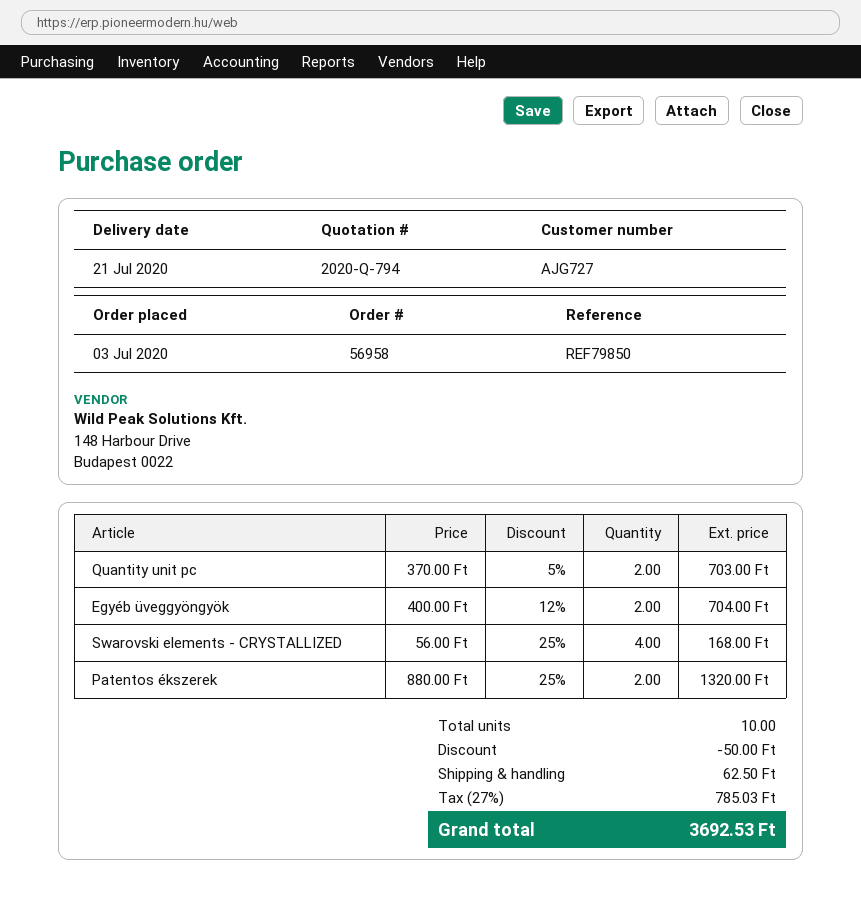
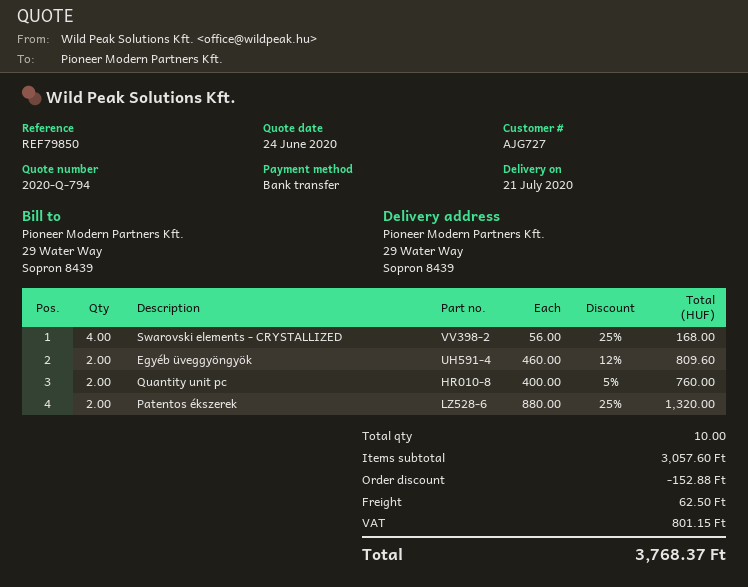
Quantity unit pc: 2 x 370.00 - 5% = 703.00 -> 2 x 400.00 - 5% = 760.00
Egyéb üveggyöngyök: 2 x 400.00 - 12% = 704.00 -> 2 x 460.00 - 12% = 809.60
discount: 50.00 -> 152.88
tax: 785.03 -> 801.15
total: 3692.53 -> 3768.37

